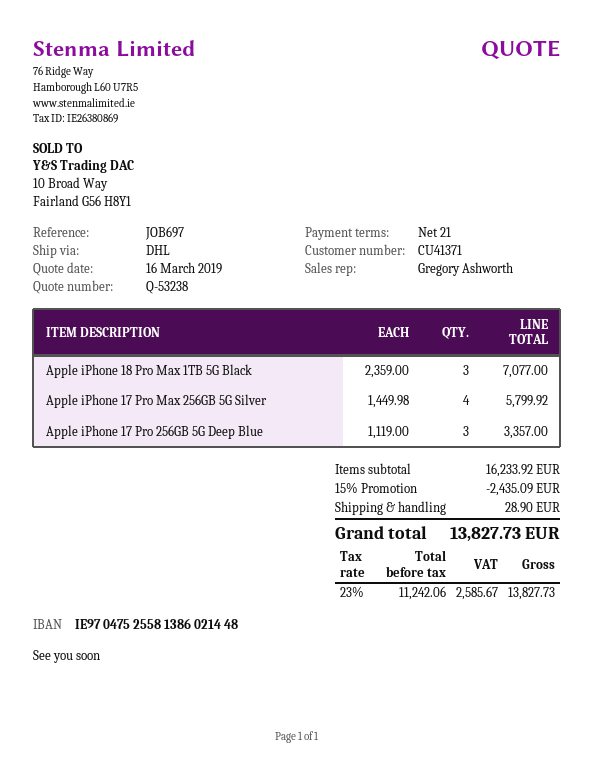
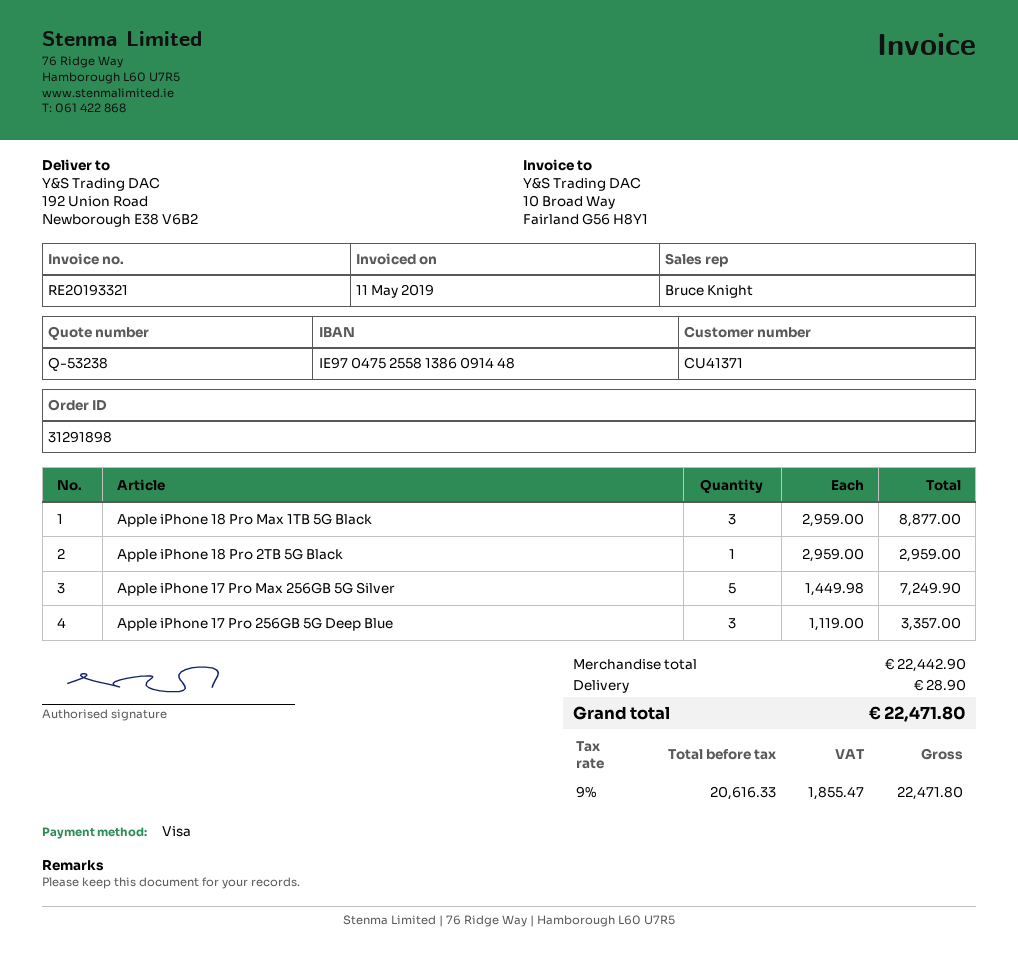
sales rep: Gregory Ashworth -> Bruce Knight
bank account: IE97047525581386021448 -> IE97047525581386091448
Apple iPhone 18 Pro Max 1TB 5G Black: 3 x 2359.00 = 7077.00 -> 3 x 2959.00 = 8877.00
Apple iPhone 17 Pro Max 256GB 5G Silver: 4 x 1449.98 = 5799.92 -> 5 x 1449.98 = 7249.90
Apple iPhone 18 Pro 2TB 5G Black: none -> 1 x 2959.00 = 2959.00
subtotal: 16233.92 -> 22442.90
discount: 15% = 2435.09 -> none
net: 11242.06 -> 20616.33
tax: 23% = 2585.67 -> 9% = 1855.47
total: 13827.73 -> 22471.80

